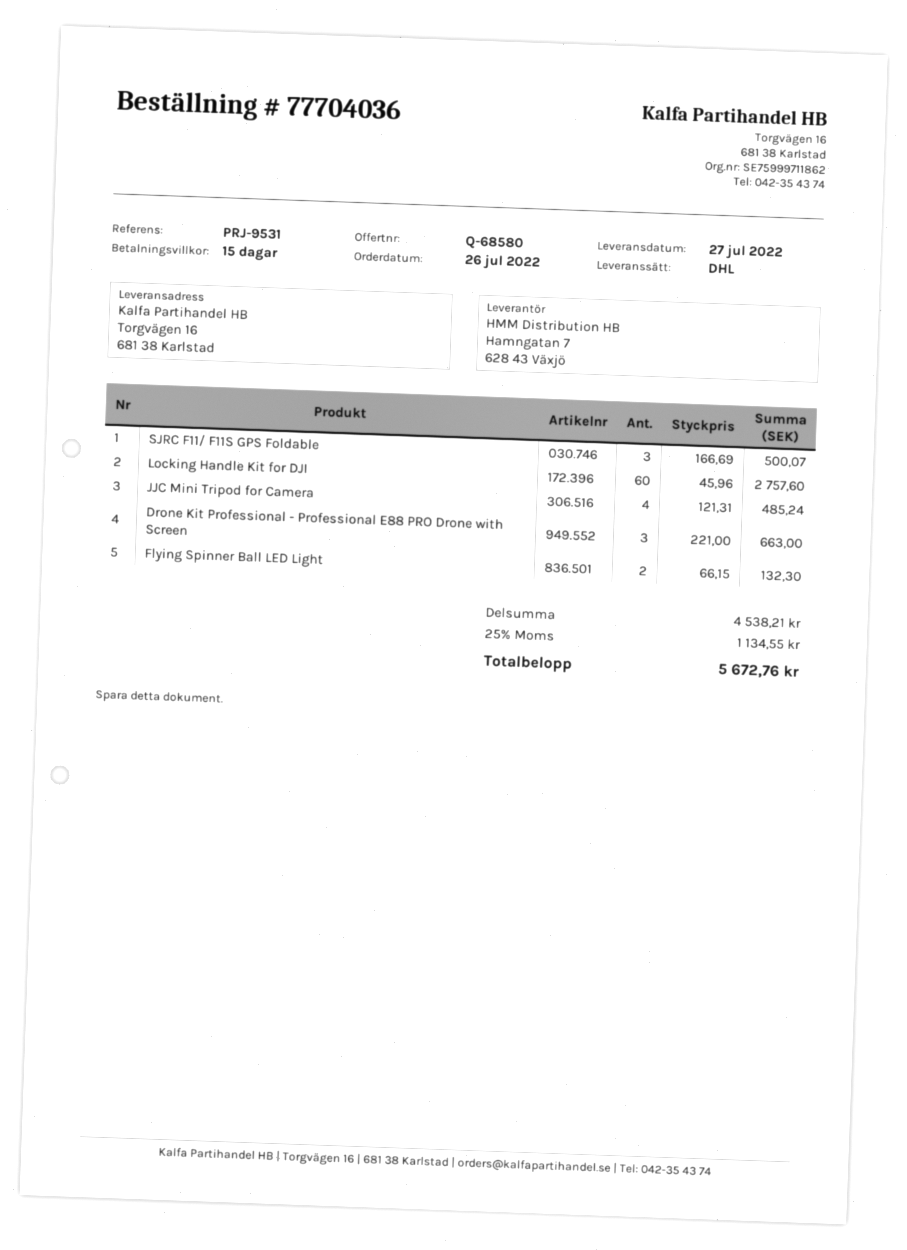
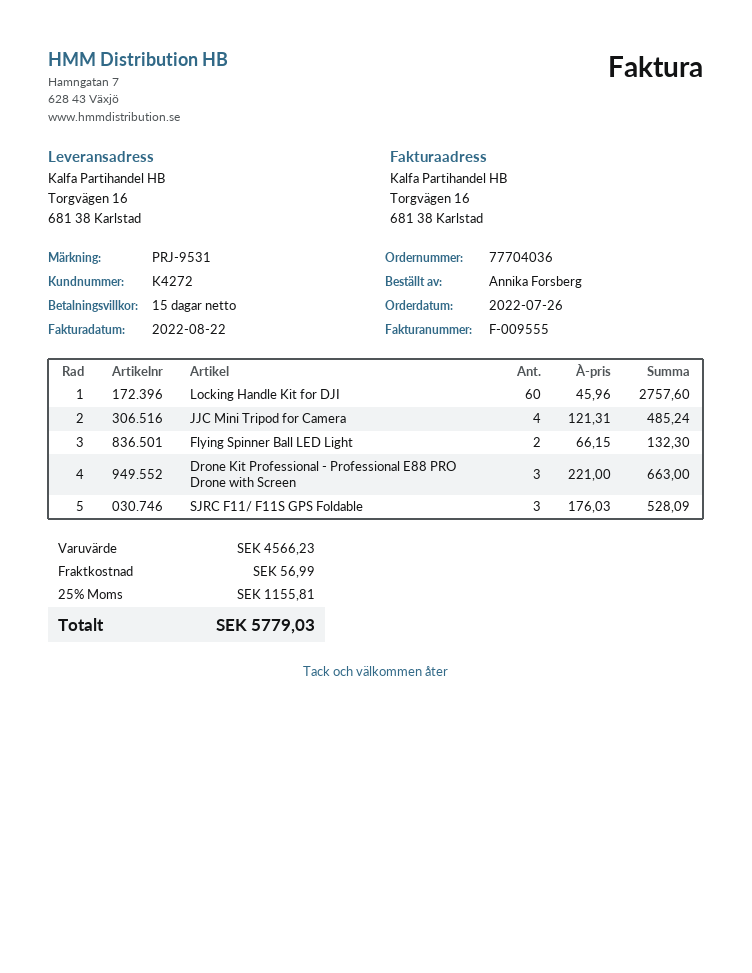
SJRC F11/ F11S GPS Foldable: 3 x 166.69 = 500.07 -> 3 x 176.03 = 528.09
subtotal: 4538.21 -> 4566.23
shipping: none -> 56.99
tax: 25% = 1134.55 -> 25% = 1155.81
total: 5672.76 -> 5779.03

